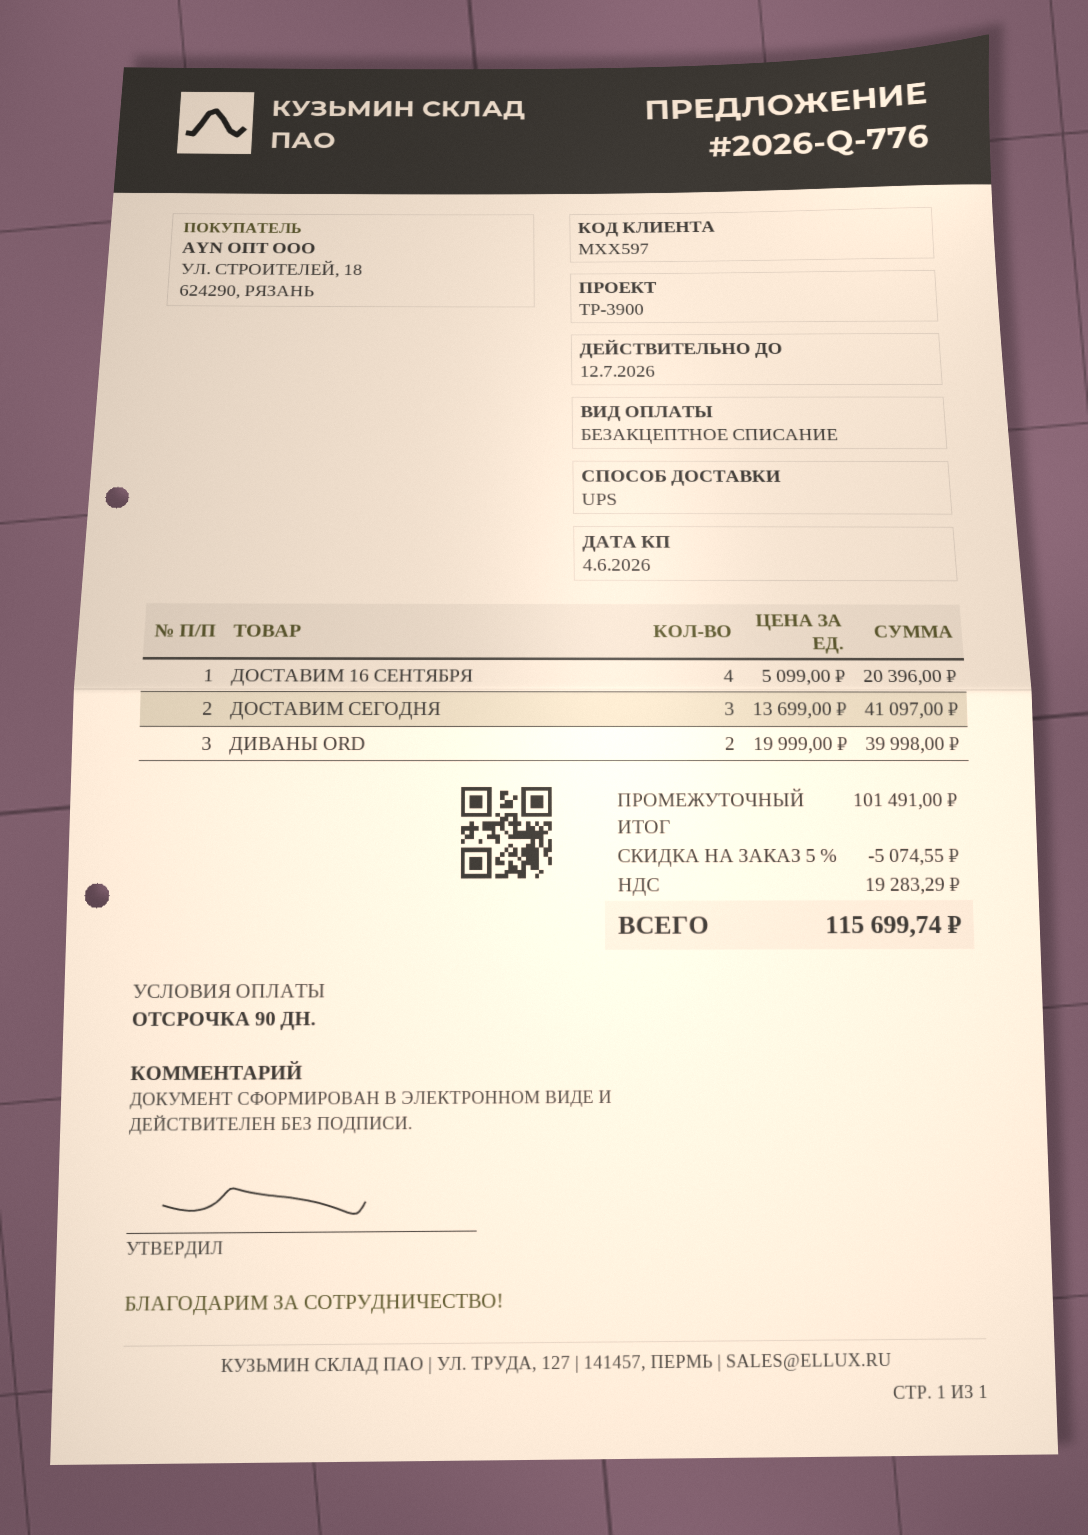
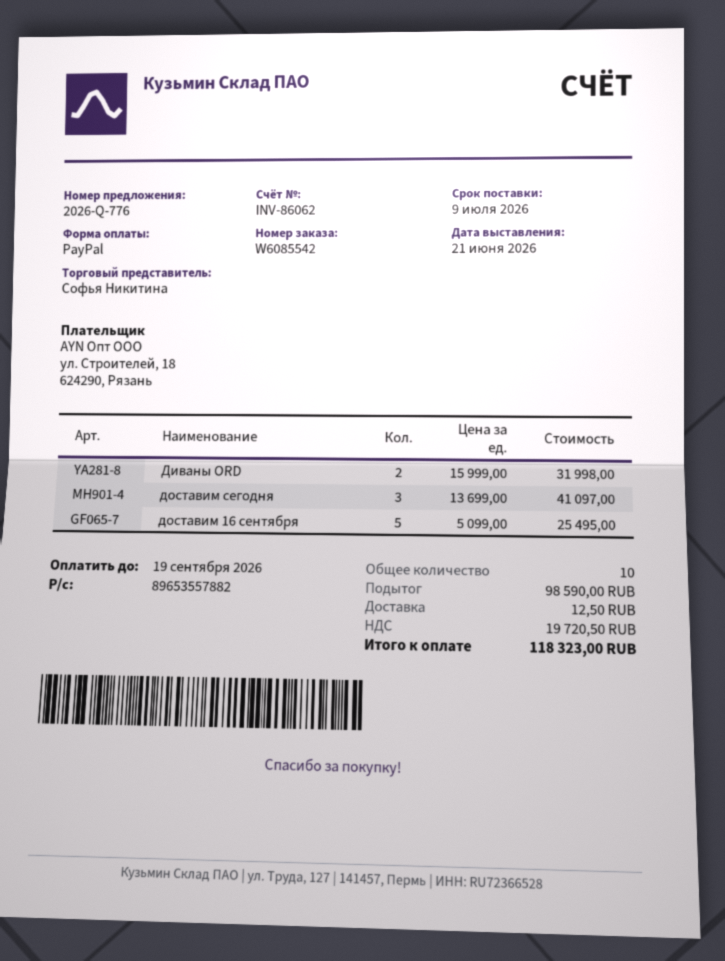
payment method: direct debit -> PayPal
ДОСТАВИМ 16 СЕНТЯБРЯ: 4 x 5099.00 = 20396.00 -> 5 x 5099.00 = 25495.00
ДИВАНЫ ORD: 2 x 19999.00 = 39998.00 -> 2 x 15999.00 = 31998.00
subtotal: 101491.00 -> 98590.00
discount: 5% = 5074.55 -> none
shipping: none -> 12.50
tax: 19283.29 -> 19720.50
total: 115699.74 -> 118323.00

